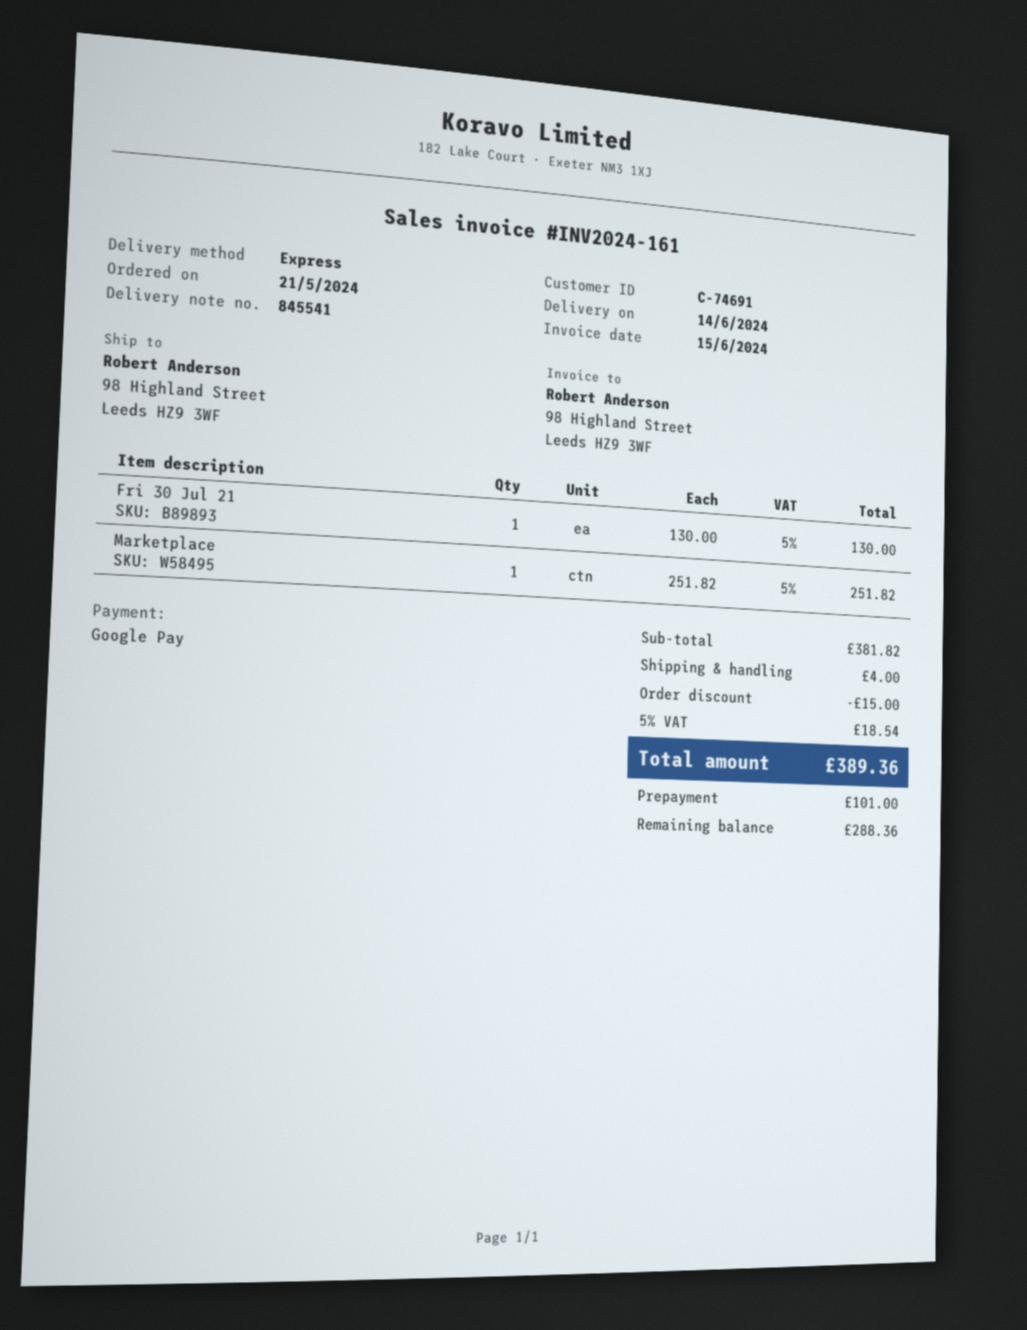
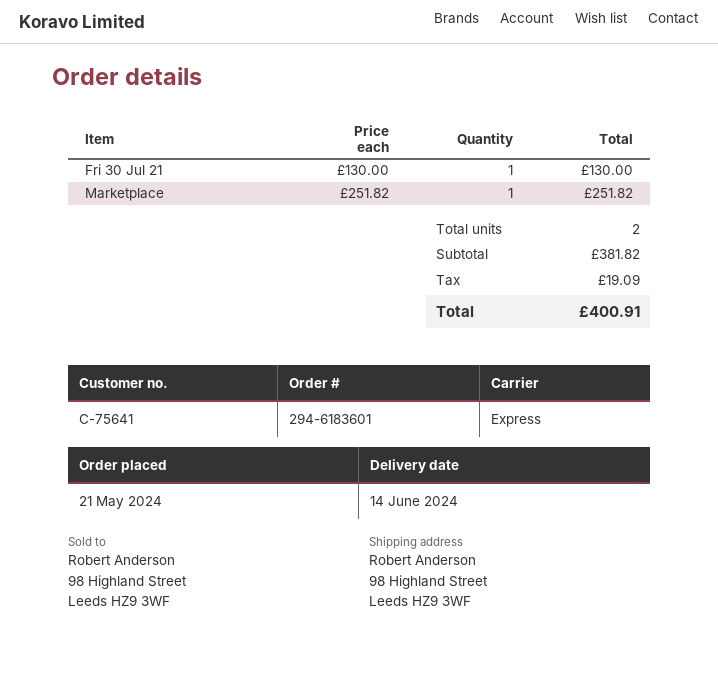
customer number: C-74691 -> C-75641
discount: 15.00 -> none
shipping: 4.00 -> none
tax: 18.54 -> 19.09
total: 389.36 -> 400.91

